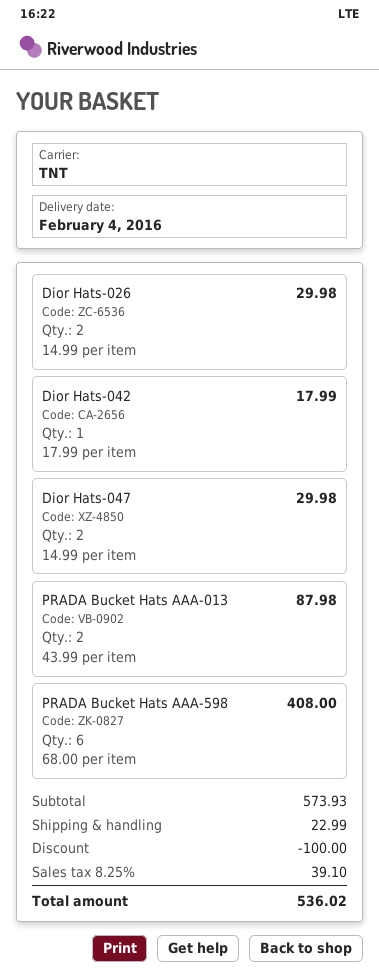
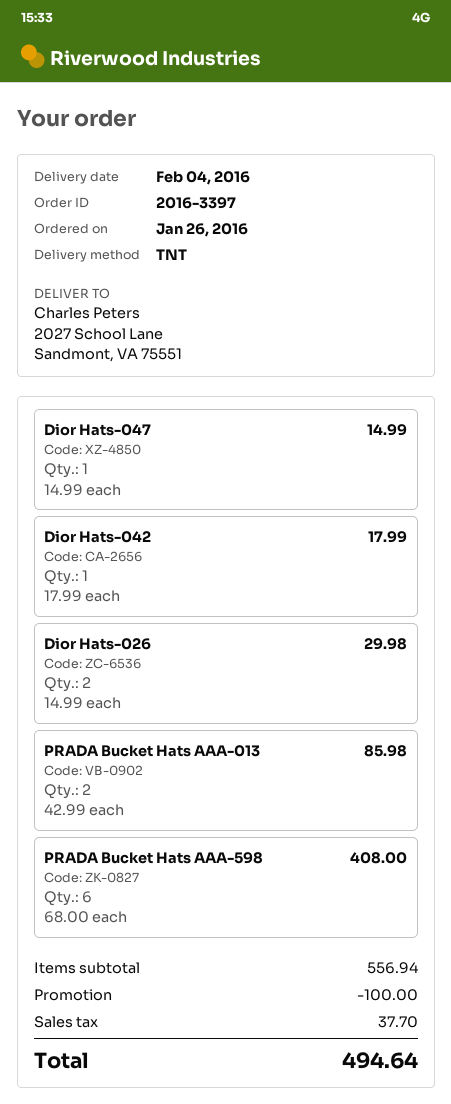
Dior Hats-047: 2 x 14.99 = 29.98 -> 1 x 14.99 = 14.99
PRADA Bucket Hats AAA-013: 2 x 43.99 = 87.98 -> 2 x 42.99 = 85.98
subtotal: 573.93 -> 556.94
shipping: 22.99 -> none
tax: 39.10 -> 37.70
total: 536.02 -> 494.64

